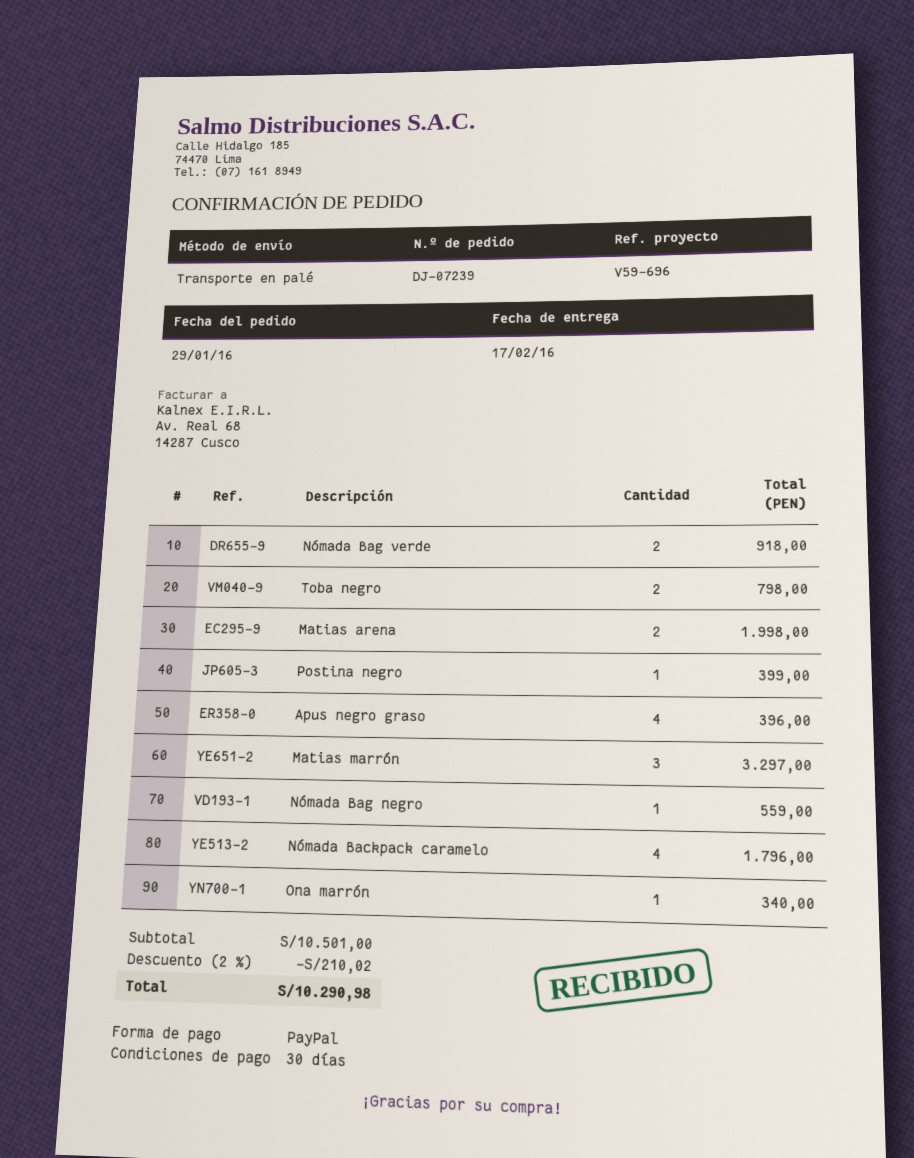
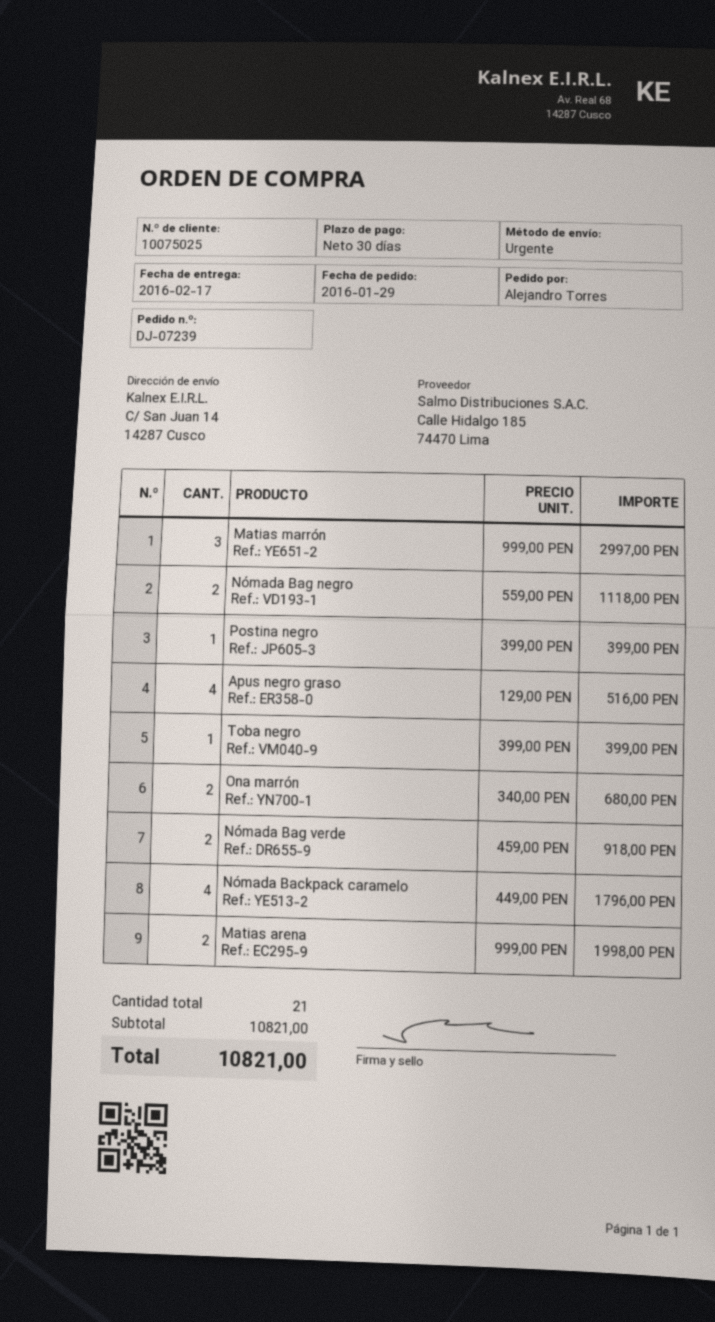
shipping method: pallet freight -> express
Toba negro: 2 for 798.00 -> 1 for 399.00
Apus negro graso: 4 for 396.00 -> 4 for 516.00
Matias marrón: 3 for 3297.00 -> 3 for 2997.00
Nómada Bag negro: 1 for 559.00 -> 2 for 1118.00
Ona marrón: 1 for 340.00 -> 2 for 680.00
subtotal: 10501.00 -> 10821.00
discount: 2% = 210.02 -> none
total: 10290.98 -> 10821.00

